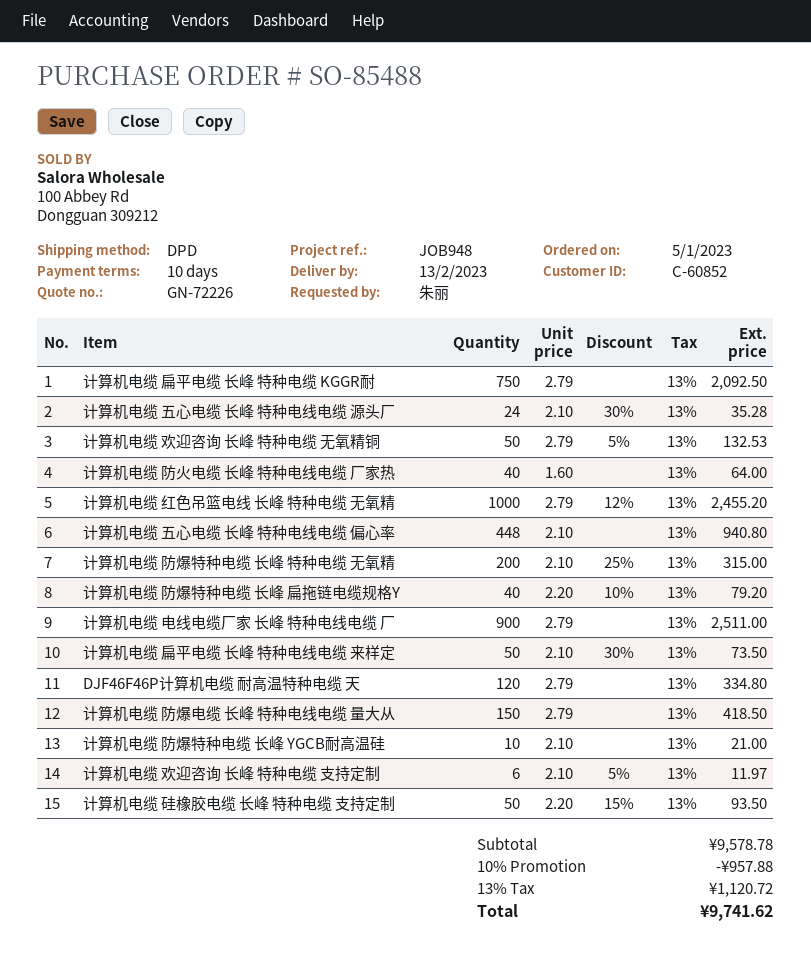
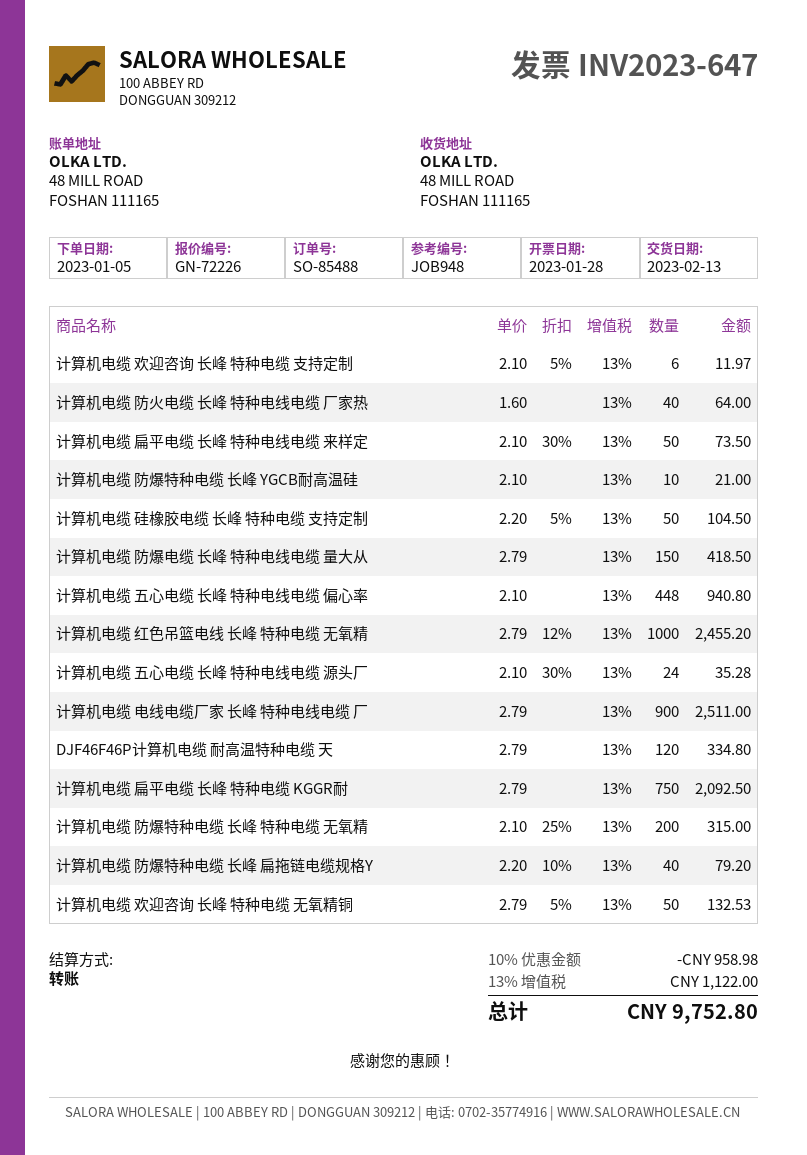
计算机电缆 硅橡胶电缆 长峰 特种电缆 支持定制: 50 x 2.20 - 15% = 93.50 -> 50 x 2.20 - 5% = 104.50
discount: 10% = 957.88 -> 10% = 958.98
tax: 13% = 1120.72 -> 13% = 1122.00
total: 9741.62 -> 9752.80

